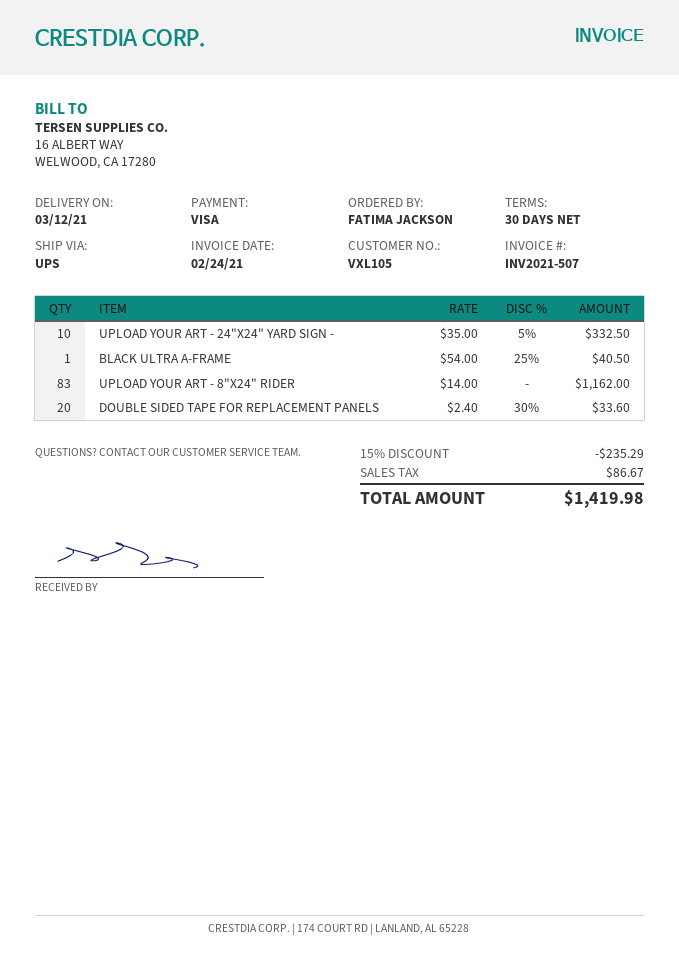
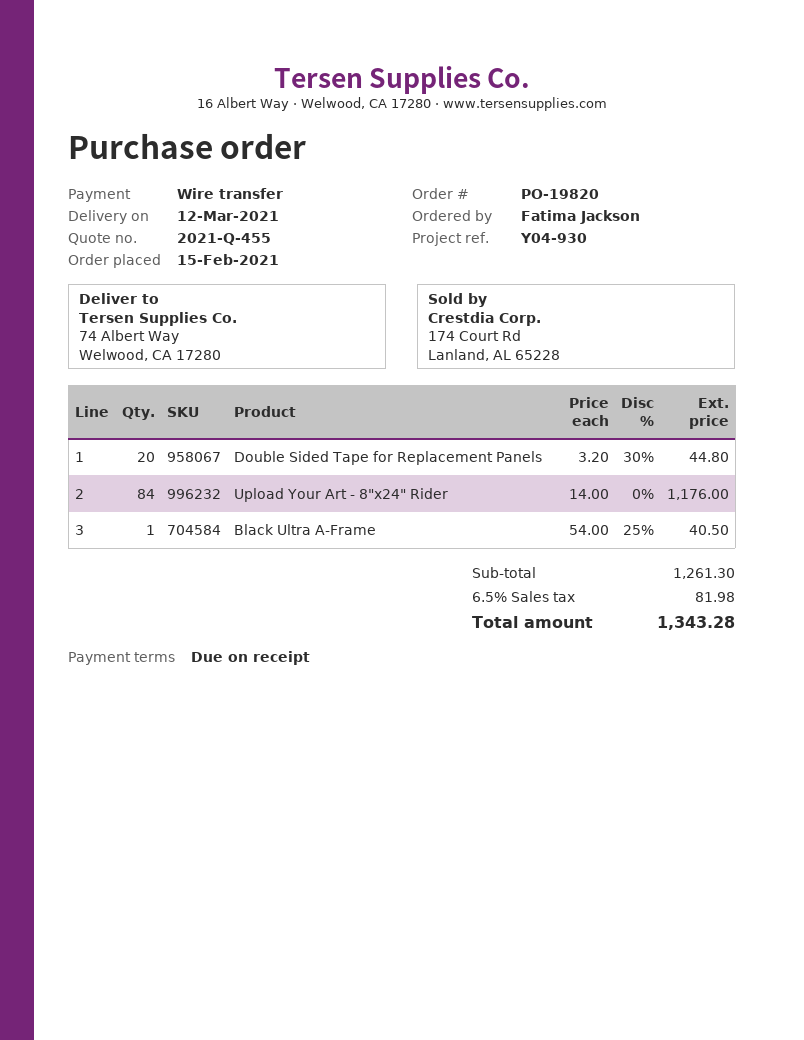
payment terms: 30 days -> on receipt
payment method: Visa -> bank transfer
UPLOAD YOUR ART - 24"X24" YARD SIGN -: 10 x 35.00 - 5% = 332.50 -> none
UPLOAD YOUR ART - 8"X24" RIDER: 83 x 14.00 = 1162.00 -> 84 x 14.00 = 1176.00
DOUBLE SIDED TAPE FOR REPLACEMENT PANELS: 20 x 2.40 - 30% = 33.60 -> 20 x 3.20 - 30% = 44.80
discount: 15% = 235.29 -> none
tax: 86.67 -> 81.98
total: 1419.98 -> 1343.28

